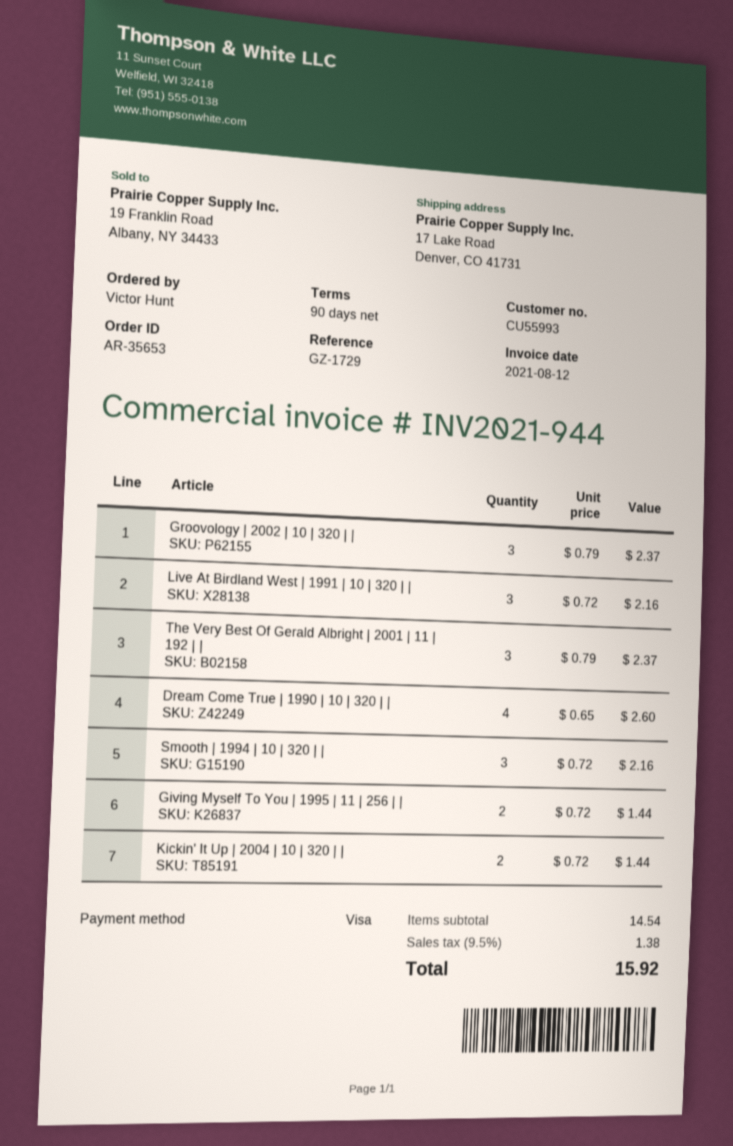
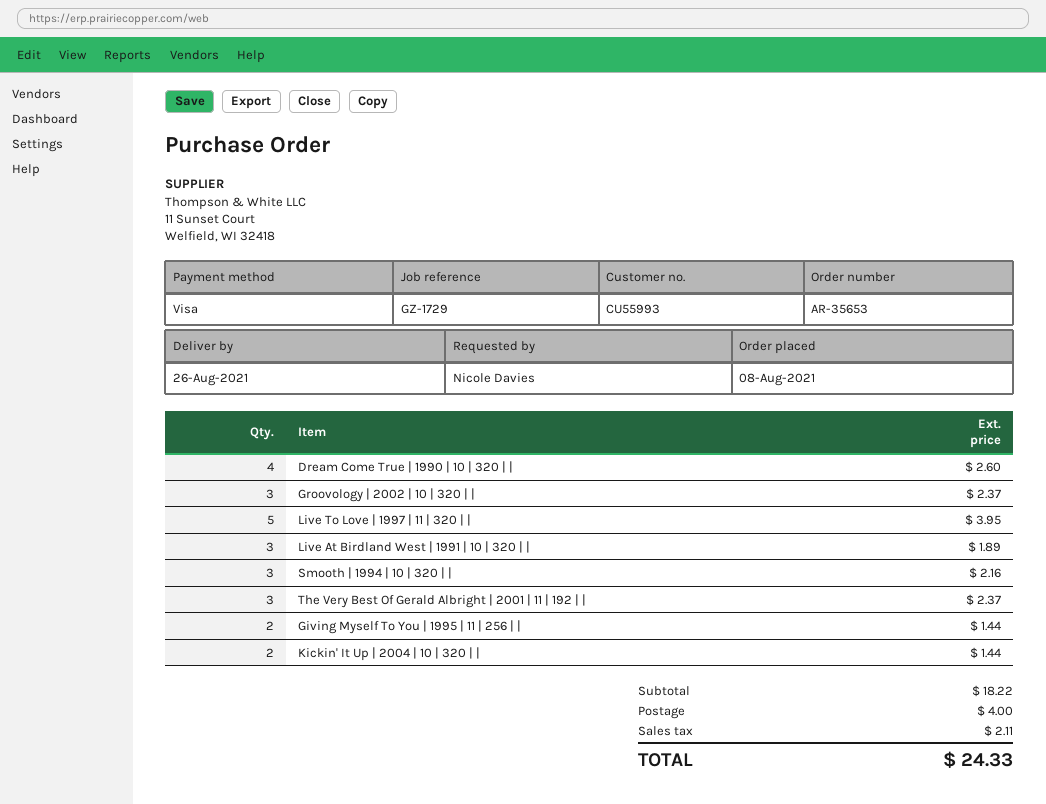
ordered by: Victor Hunt -> Nicole Davies
Live At Birdland West | 1991 | 10 | 320 | |: 3 for 2.16 -> 3 for 1.89
Live To Love | 1997 | 11 | 320 | |: none -> 5 for 3.95
subtotal: 14.54 -> 18.22
shipping: none -> 4.00
tax: 1.38 -> 2.11
total: 15.92 -> 24.33

